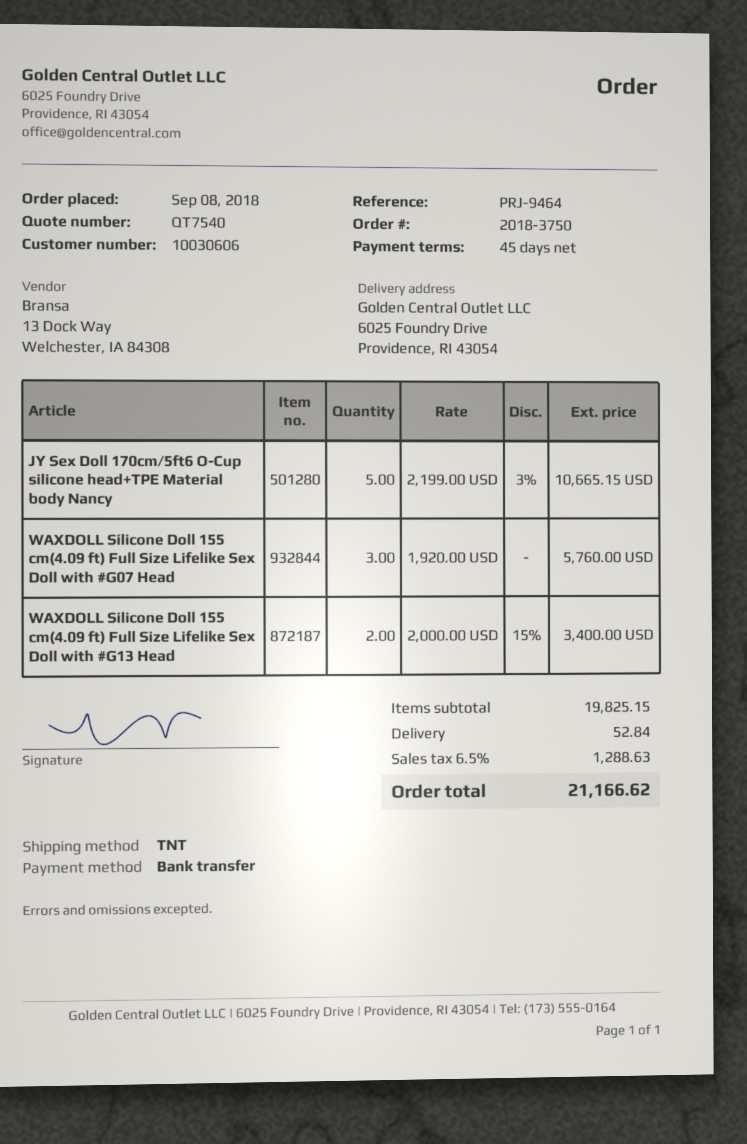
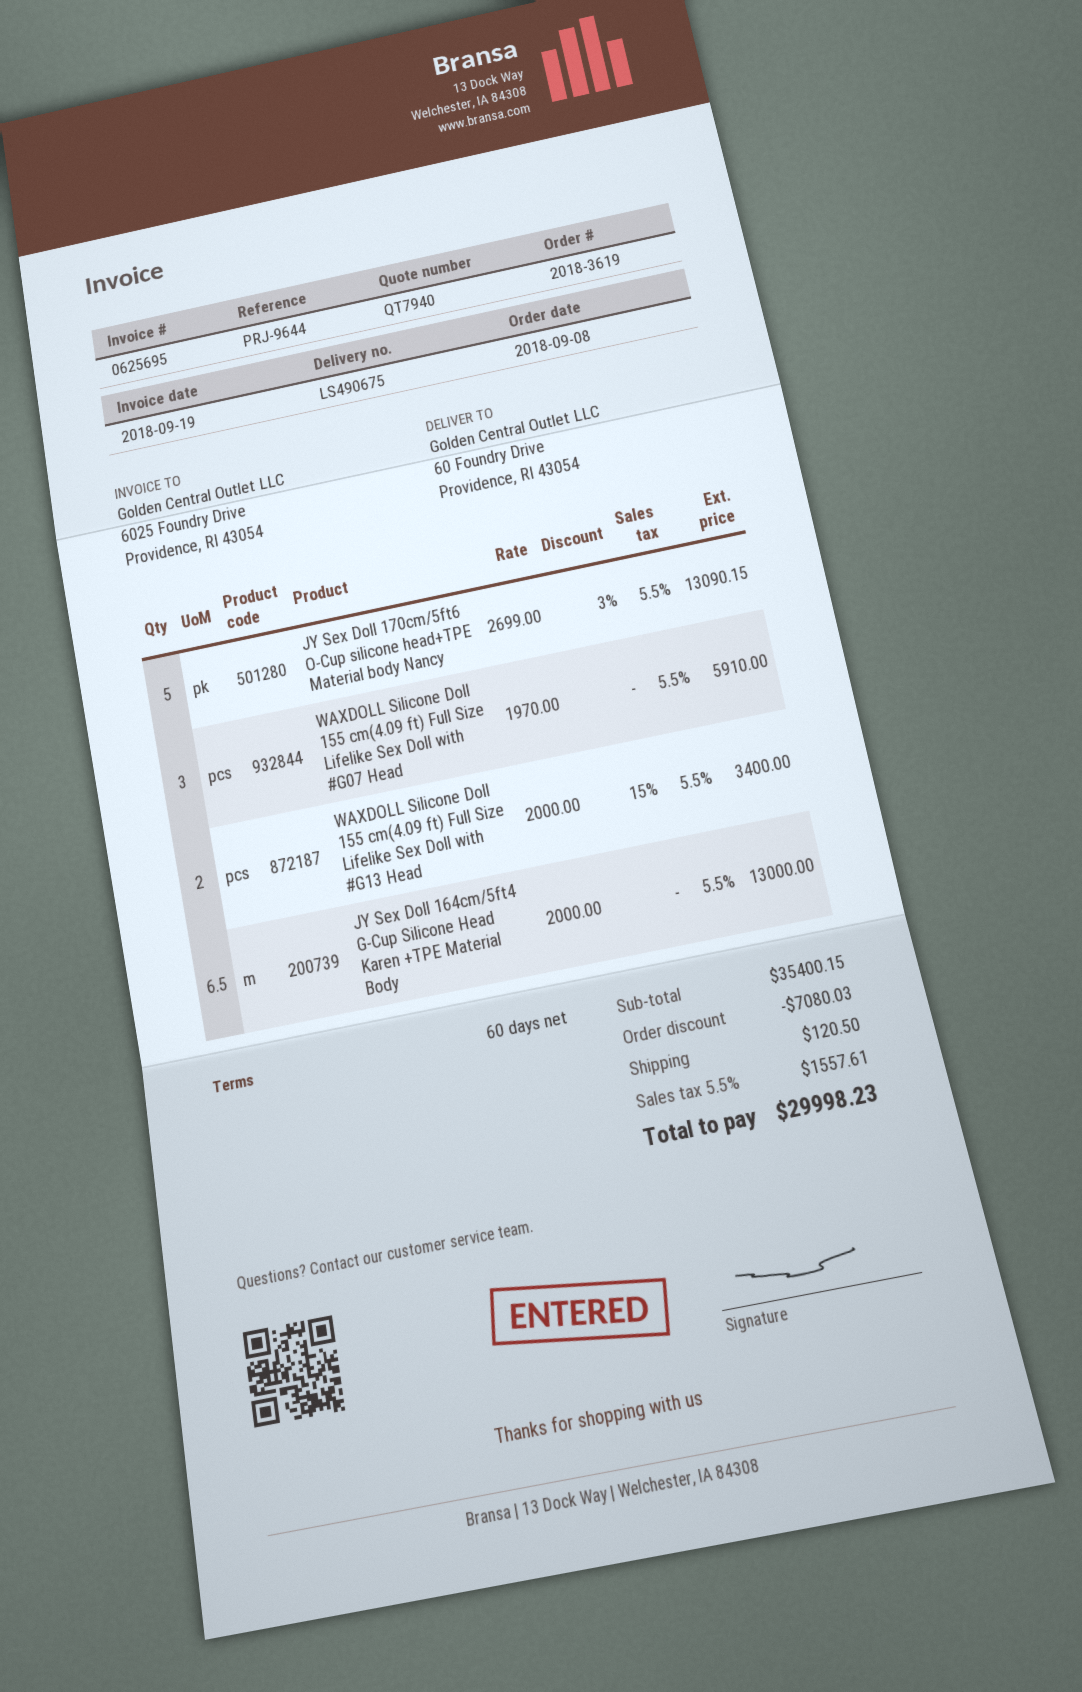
quote number: QT7540 -> QT7940
order number: 2018-3750 -> 2018-3619
payment terms: 45 days -> 60 days
reference: PRJ-9464 -> PRJ-9644
ship to: 6025 Foundry Drive, Providence, RI 43054 -> 60 Foundry Drive, Providence, RI 43054
JY Sex Doll 170cm/5ft6 O-Cup silicone head+TPE Material body Nancy: 5 x 2199.00 - 3% = 10665.15 -> 5 x 2699.00 - 3% = 13090.15
WAXDOLL Silicone Doll 155 cm(4.09 ft) Full Size Lifelike Sex Doll with #G07 Head: 3 x 1920.00 = 5760.00 -> 3 x 1970.00 = 5910.00
JY Sex Doll 164cm/5ft4 G-Cup Silicone Head Karen +TPE Material Body: none -> 6.5 x 2000.00 = 13000.00
subtotal: 19825.15 -> 35400.15
discount: none -> 7080.03
shipping: 52.84 -> 120.50
tax: 6.5% = 1288.63 -> 5.5% = 1557.61
total: 21166.62 -> 29998.23

